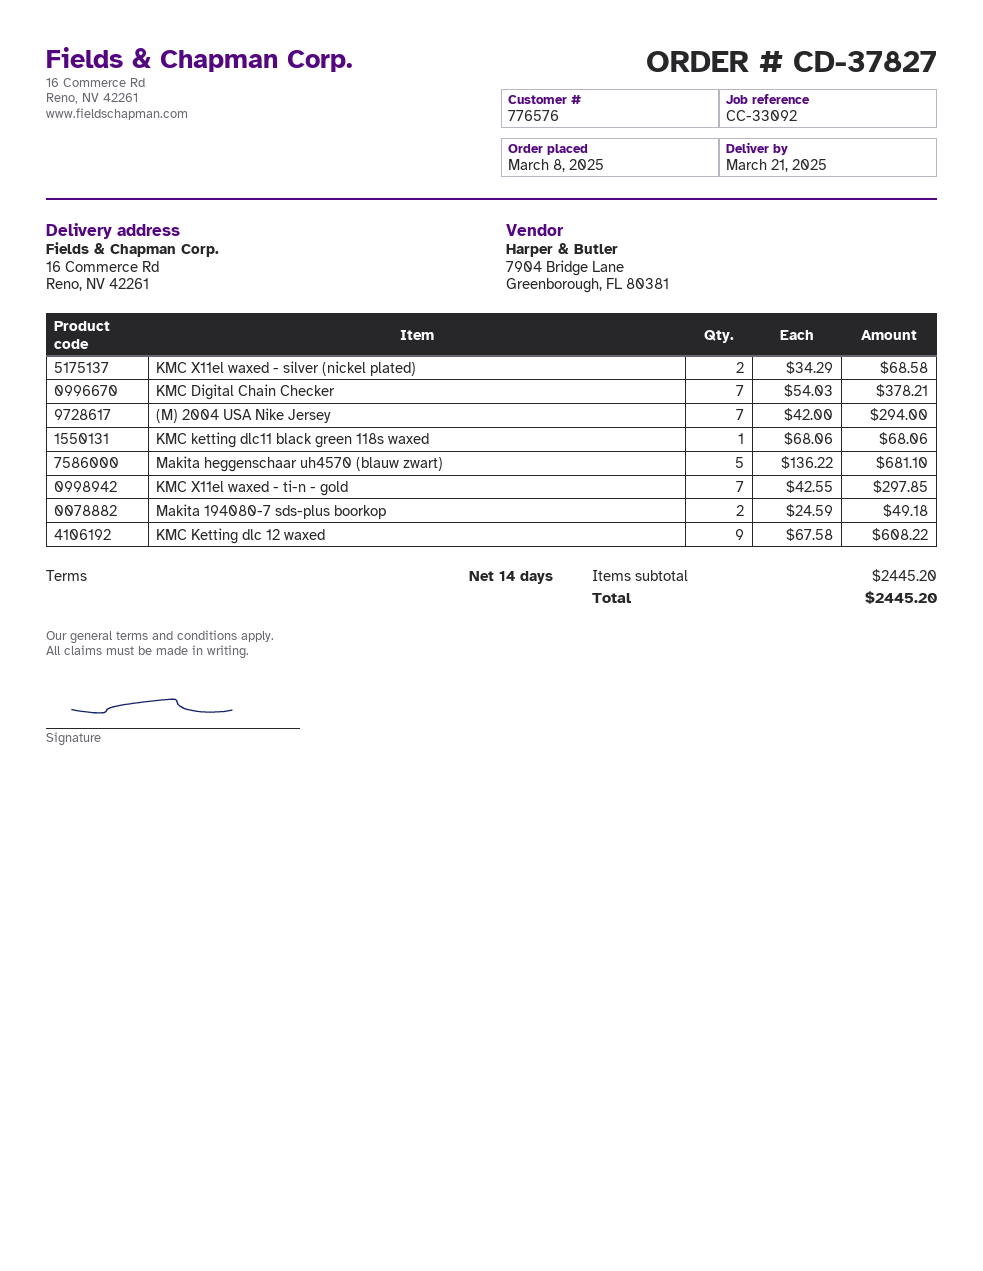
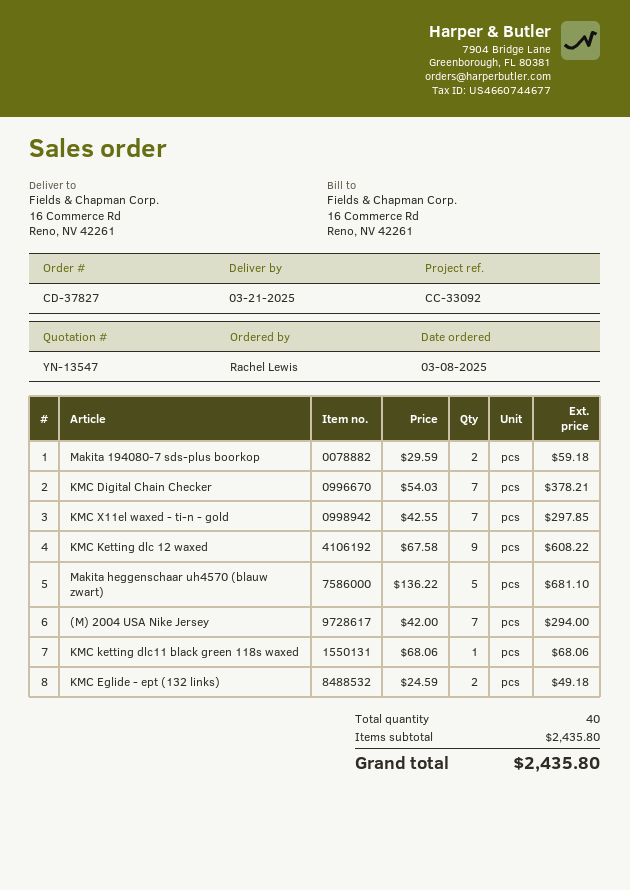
KMC X11el waxed - silver (nickel plated): 2 x 34.29 = 68.58 -> none
Makita 194080-7 sds-plus boorkop: 2 x 24.59 = 49.18 -> 2 x 29.59 = 59.18
KMC Eglide - ept (132 links): none -> 2 x 24.59 = 49.18
subtotal: 2445.20 -> 2435.80
total: 2445.20 -> 2435.80

